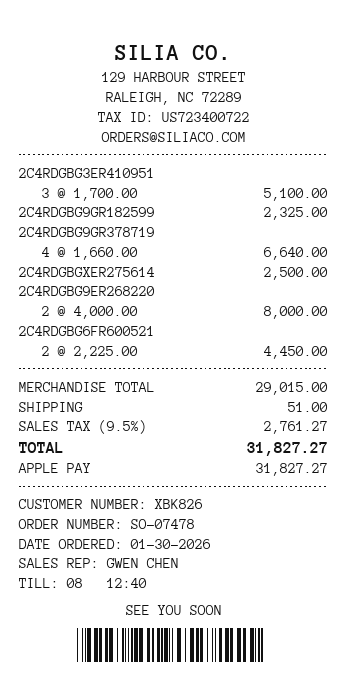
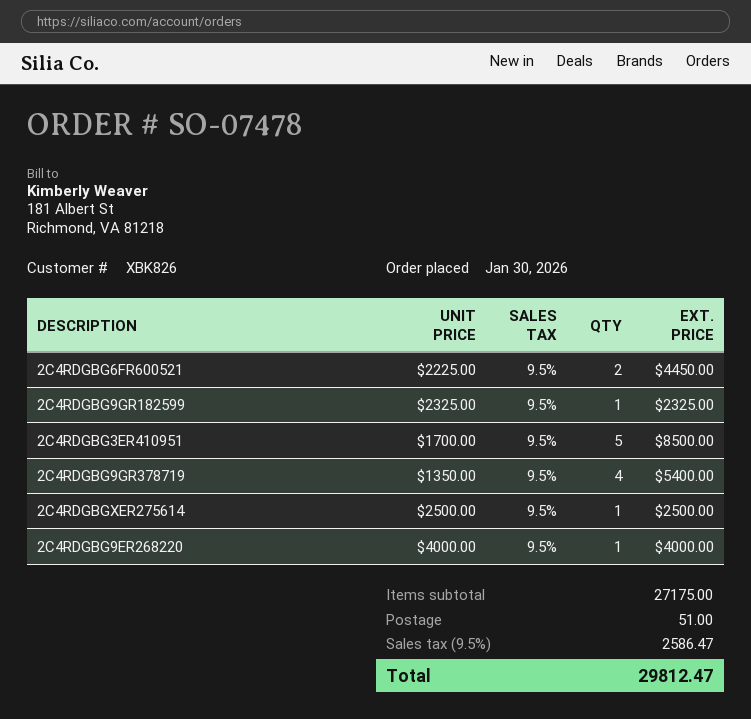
2C4RDGBG3ER410951: 3 x 1700.00 = 5100.00 -> 5 x 1700.00 = 8500.00
2C4RDGBG9GR378719: 4 x 1660.00 = 6640.00 -> 4 x 1350.00 = 5400.00
2C4RDGBG9ER268220: 2 x 4000.00 = 8000.00 -> 1 x 4000.00 = 4000.00
subtotal: 29015.00 -> 27175.00
tax: 9.5% = 2761.27 -> 9.5% = 2586.47
total: 31827.27 -> 29812.47

